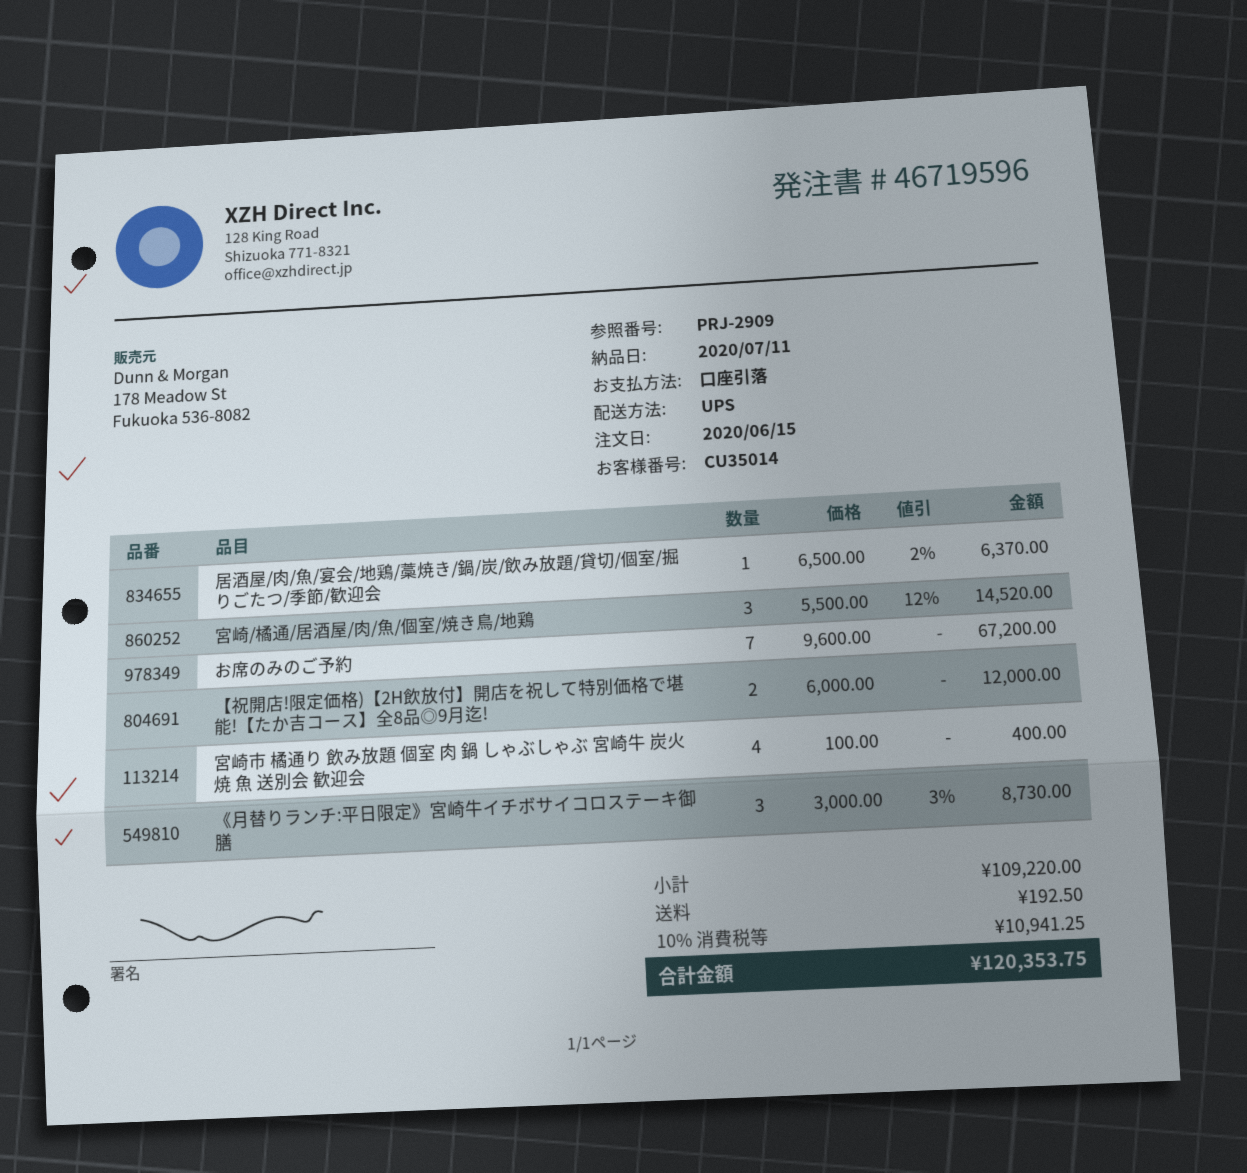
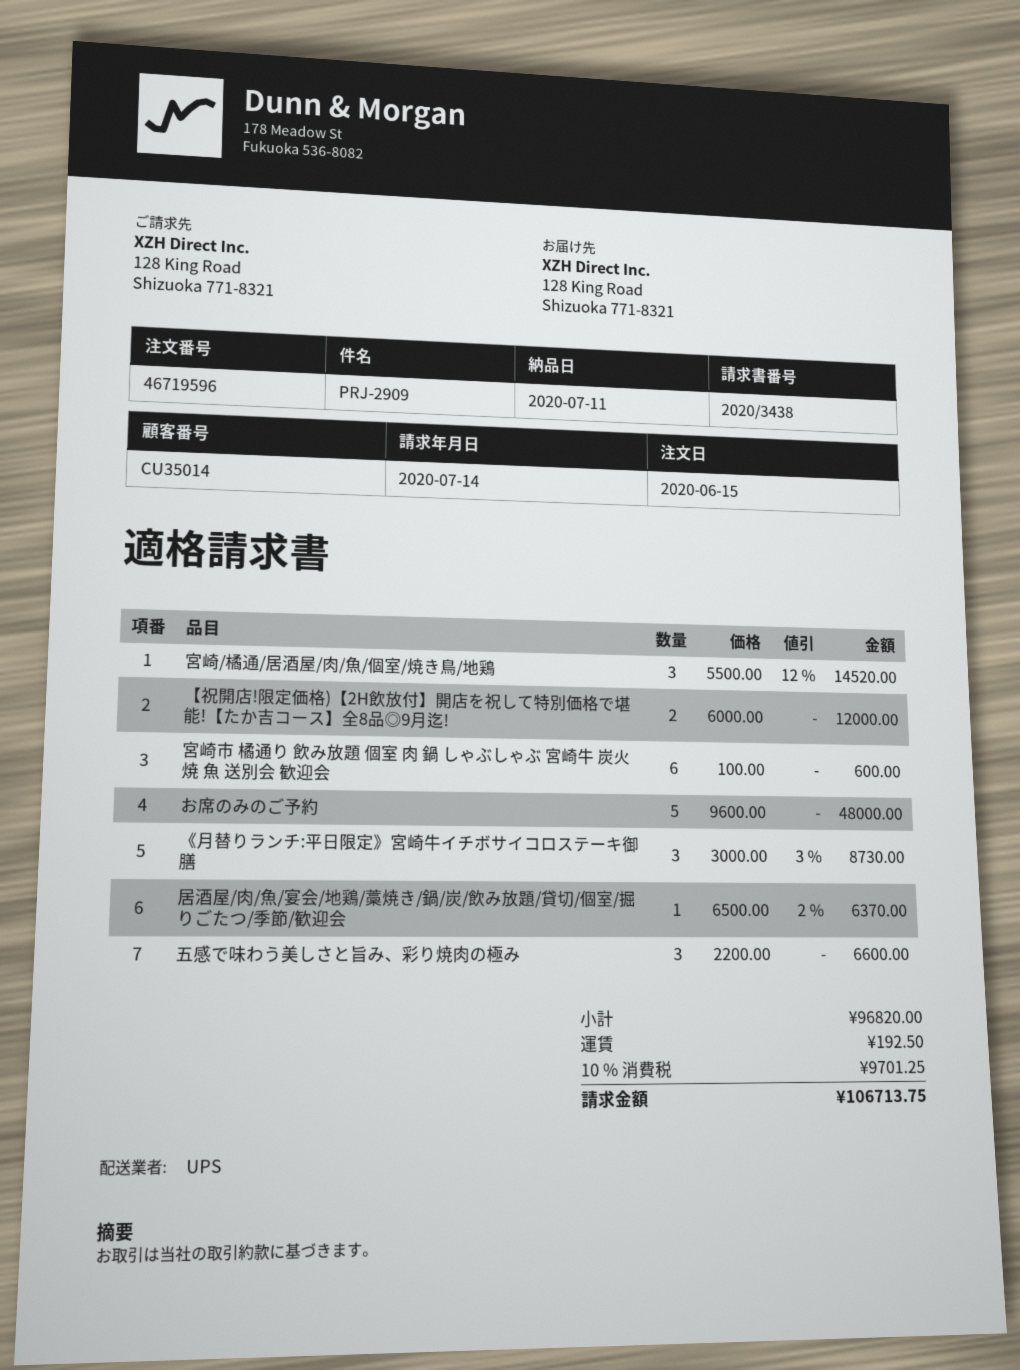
お席のみのご予約: 7 x 9600.00 = 67200.00 -> 5 x 9600.00 = 48000.00
宮崎市 橘通り 飲み放題 個室 肉 鍋 しゃぶしゃぶ 宮崎牛 炭火焼 魚 送別会 歓迎会: 4 x 100.00 = 400.00 -> 6 x 100.00 = 600.00
五感で味わう美しさと旨み、彩り焼肉の極み: none -> 3 x 2200.00 = 6600.00
subtotal: 109220.00 -> 96820.00
tax: 10% = 10941.25 -> 10% = 9701.25
total: 120353.75 -> 106713.75

